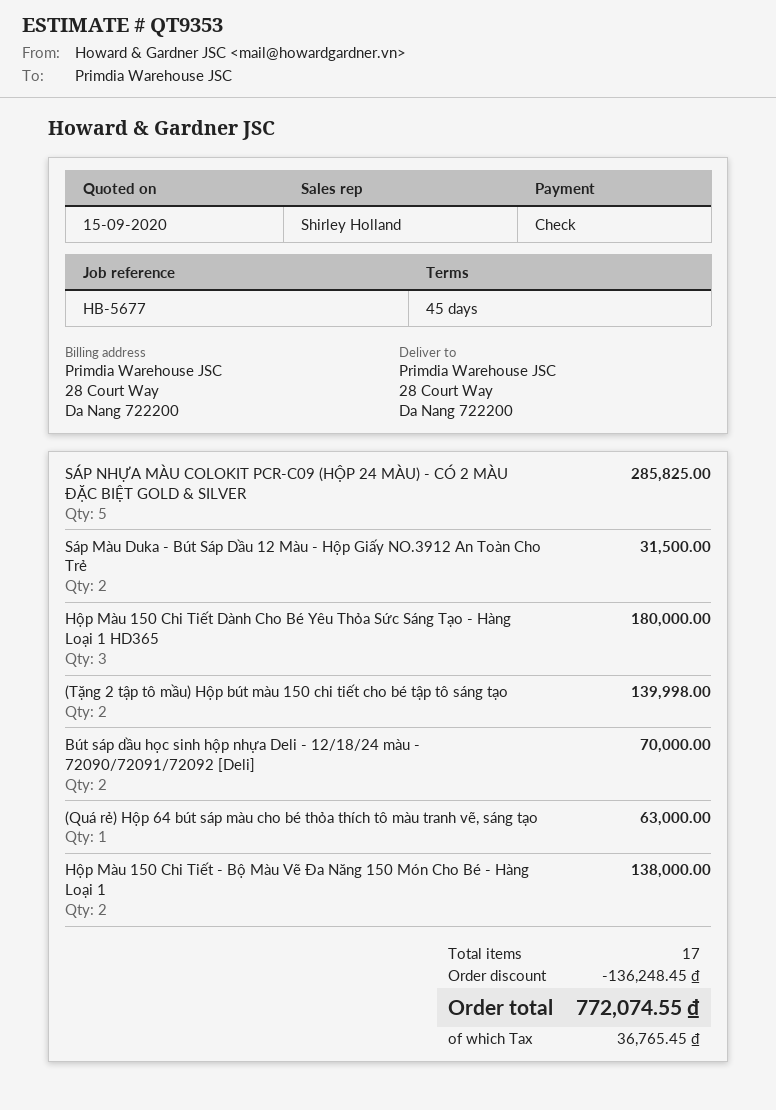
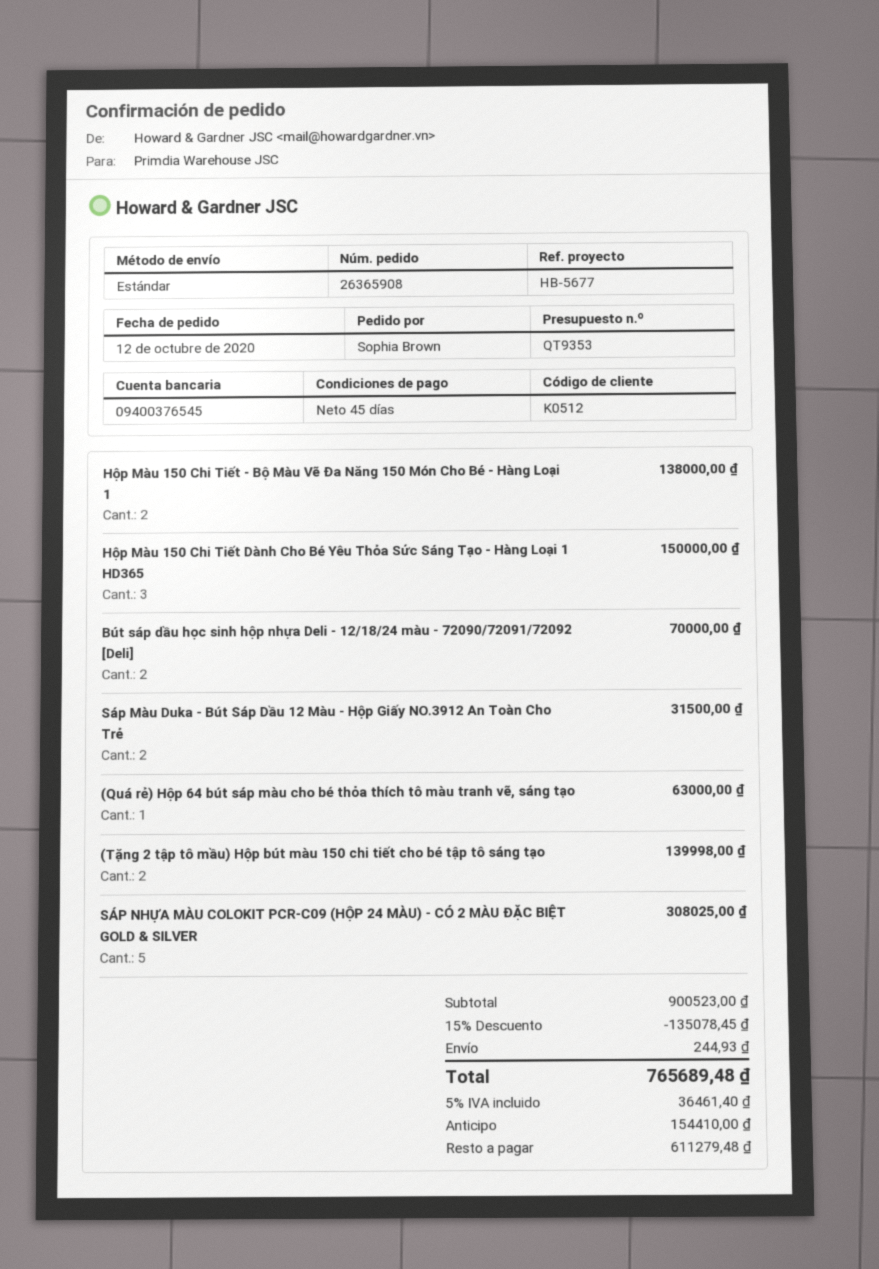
SÁP NHỰA MÀU COLOKIT PCR-C09 (HỘP 24 MÀU) - CÓ 2 MÀU ĐẶC BIỆT GOLD & SILVER: 5 for 285825.00 -> 5 for 308025.00
Hộp Màu 150 Chi Tiết Dành Cho Bé Yêu Thỏa Sức Sáng Tạo - Hàng Loại 1 HD365: 3 for 180000.00 -> 3 for 150000.00
discount: 136248.45 -> 135078.45
shipping: none -> 244.93
tax: 36765.45 -> 36461.40
total: 772074.55 -> 765689.48

